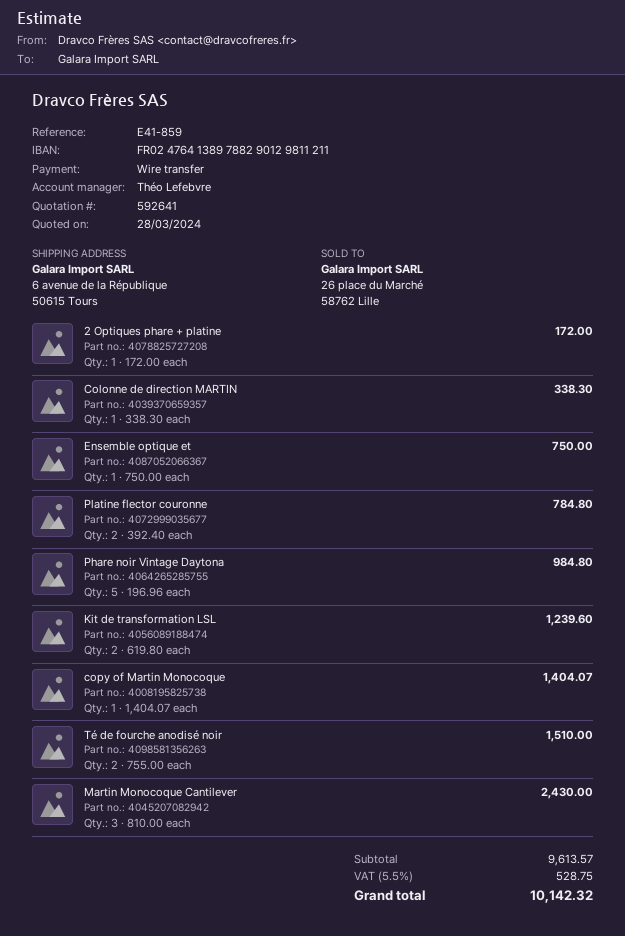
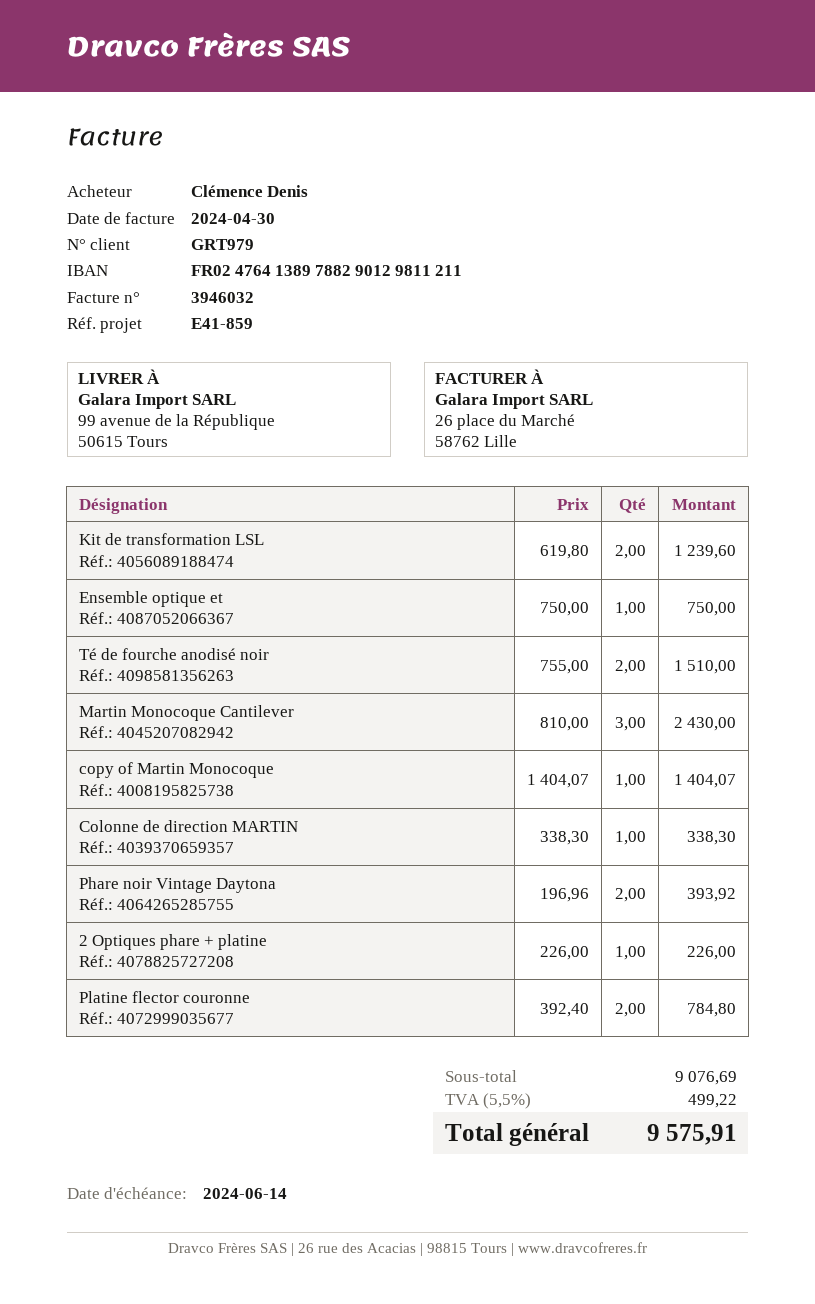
ship to: 6 avenue de la République, 50615 Tours -> 99 avenue de la République, 50615 Tours
2 Optiques phare + platine: 1 x 172.00 = 172.00 -> 1 x 226.00 = 226.00
Phare noir Vintage Daytona: 5 x 196.96 = 984.80 -> 2 x 196.96 = 393.92
subtotal: 9613.57 -> 9076.69
tax: 5.5% = 528.75 -> 5.5% = 499.22
total: 10142.32 -> 9575.91

